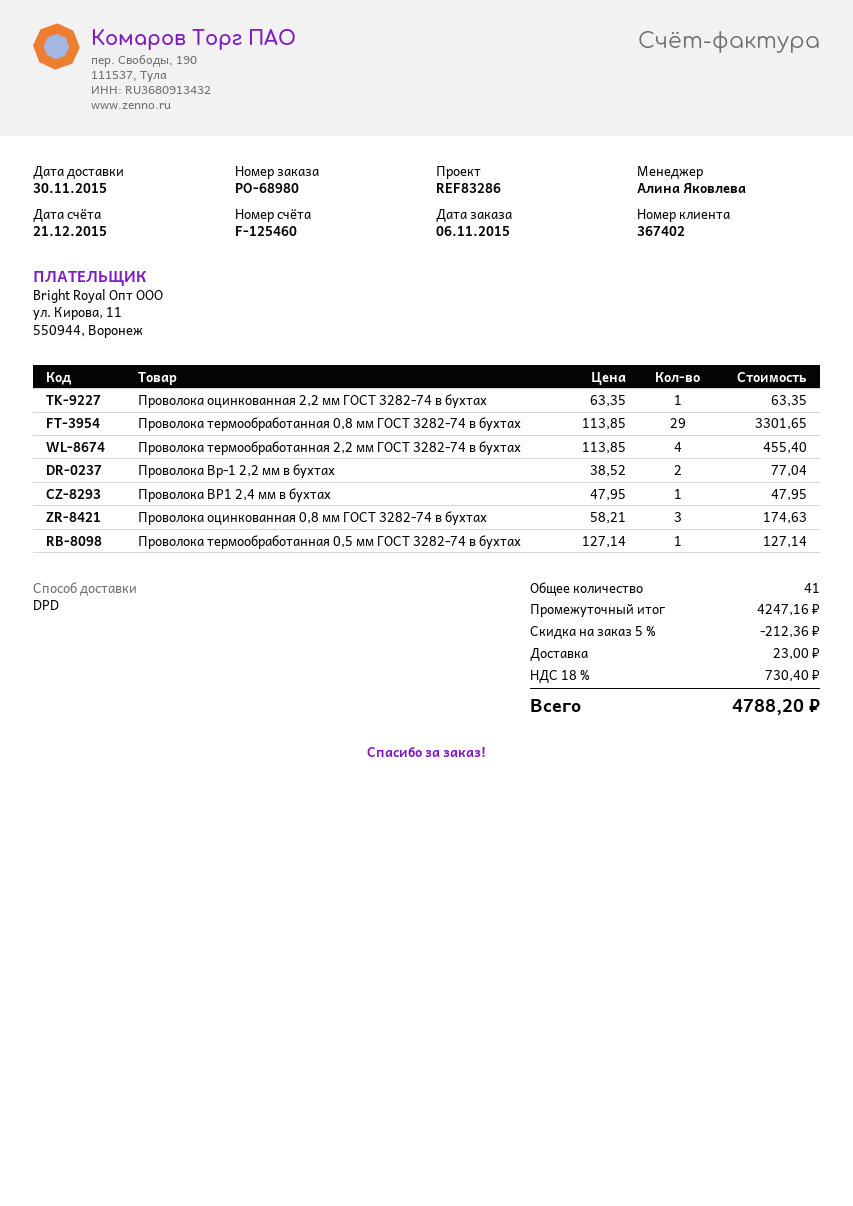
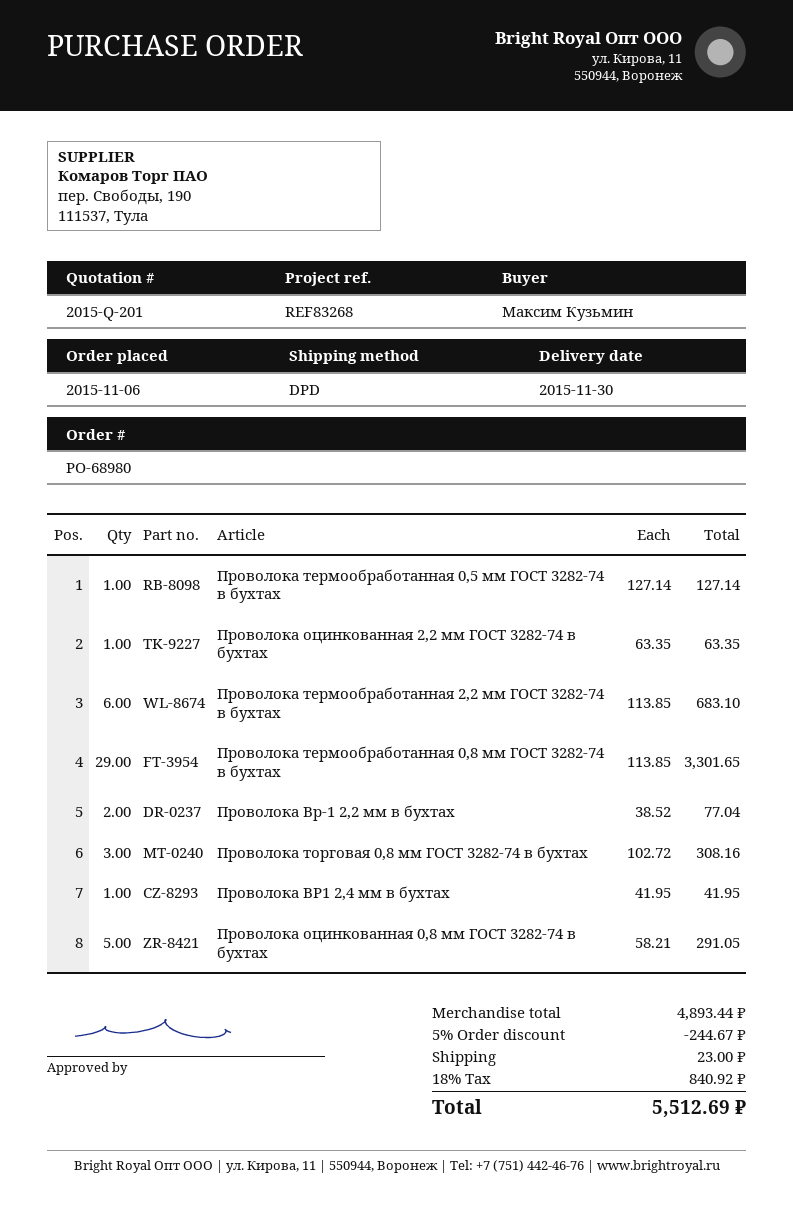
reference: REF83286 -> REF83268
Проволока термообработанная 2,2 мм ГОСТ 3282-74 в бухтах: 4 x 113.85 = 455.40 -> 6 x 113.85 = 683.10
Проволока ВР1 2,4 мм в бухтах: 1 x 47.95 = 47.95 -> 1 x 41.95 = 41.95
Проволока оцинкованная 0,8 мм ГОСТ 3282-74 в бухтах: 3 x 58.21 = 174.63 -> 5 x 58.21 = 291.05
Проволока торговая 0,8 мм ГОСТ 3282-74 в бухтах: none -> 3 x 102.72 = 308.16
subtotal: 4247.16 -> 4893.44
discount: 5% = 212.36 -> 5% = 244.67
tax: 18% = 730.40 -> 18% = 840.92
total: 4788.20 -> 5512.69

